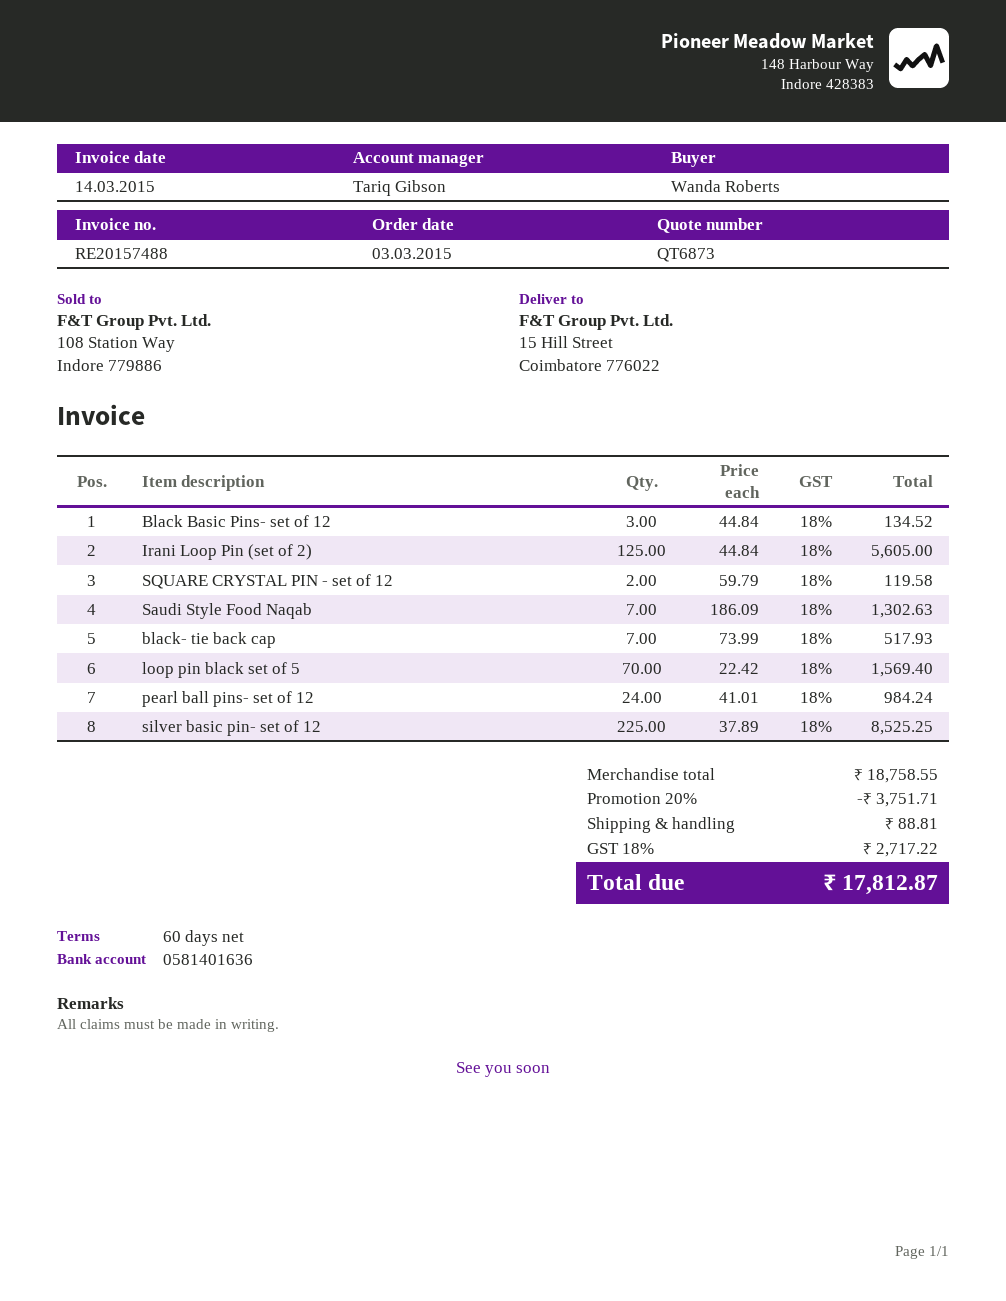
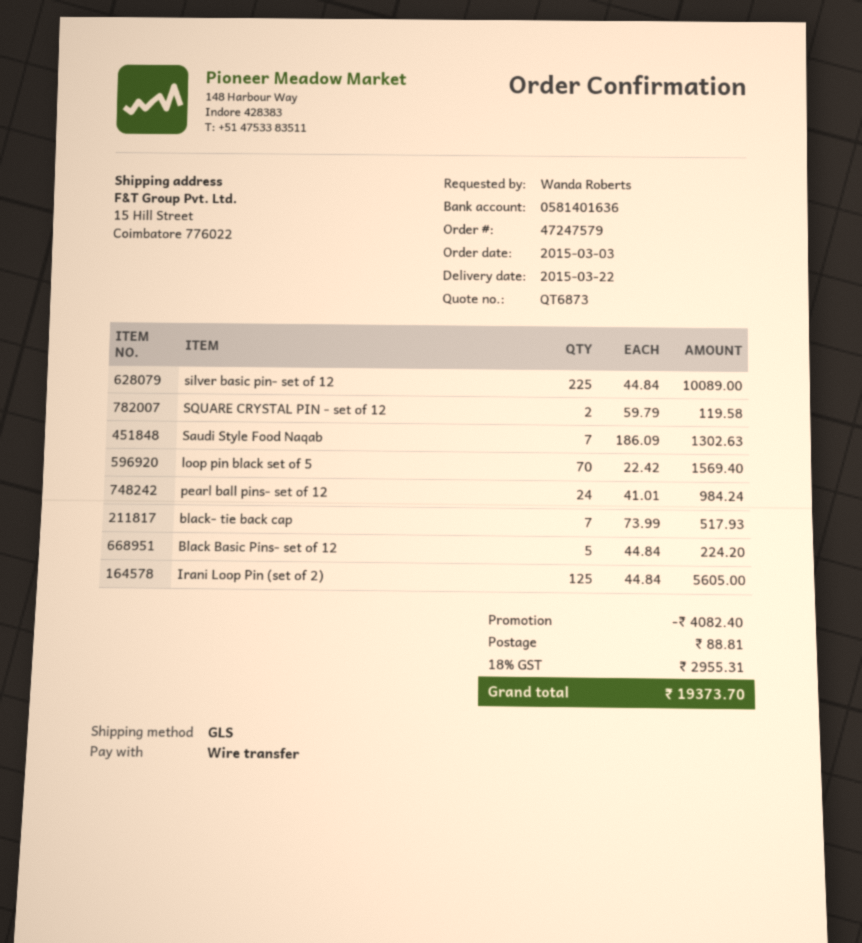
Black Basic Pins- set of 12: 3 x 44.84 = 134.52 -> 5 x 44.84 = 224.20
silver basic pin- set of 12: 225 x 37.89 = 8525.25 -> 225 x 44.84 = 10089.00
discount: 3751.71 -> 4082.40
tax: 18% = 2717.22 -> 18% = 2955.31
total: 17812.87 -> 19373.70

